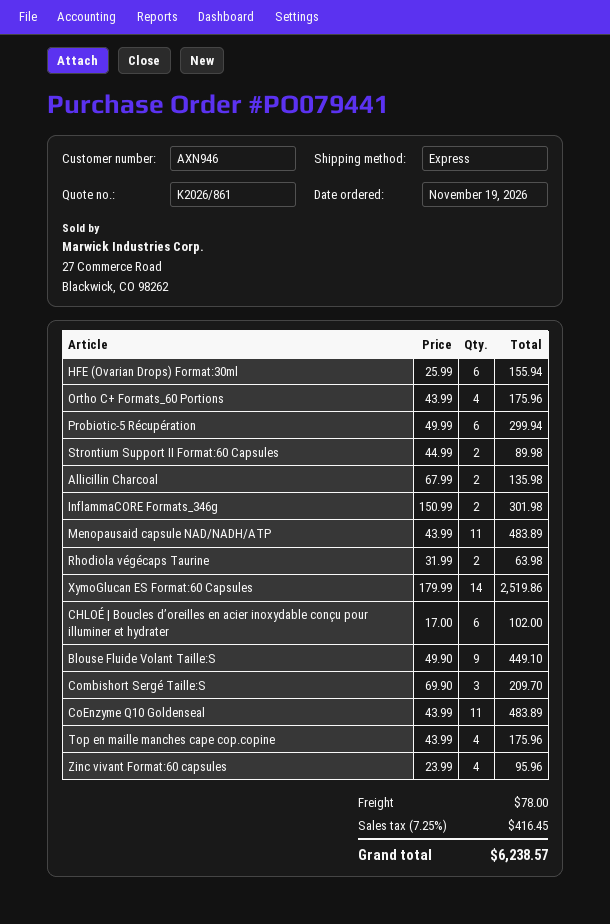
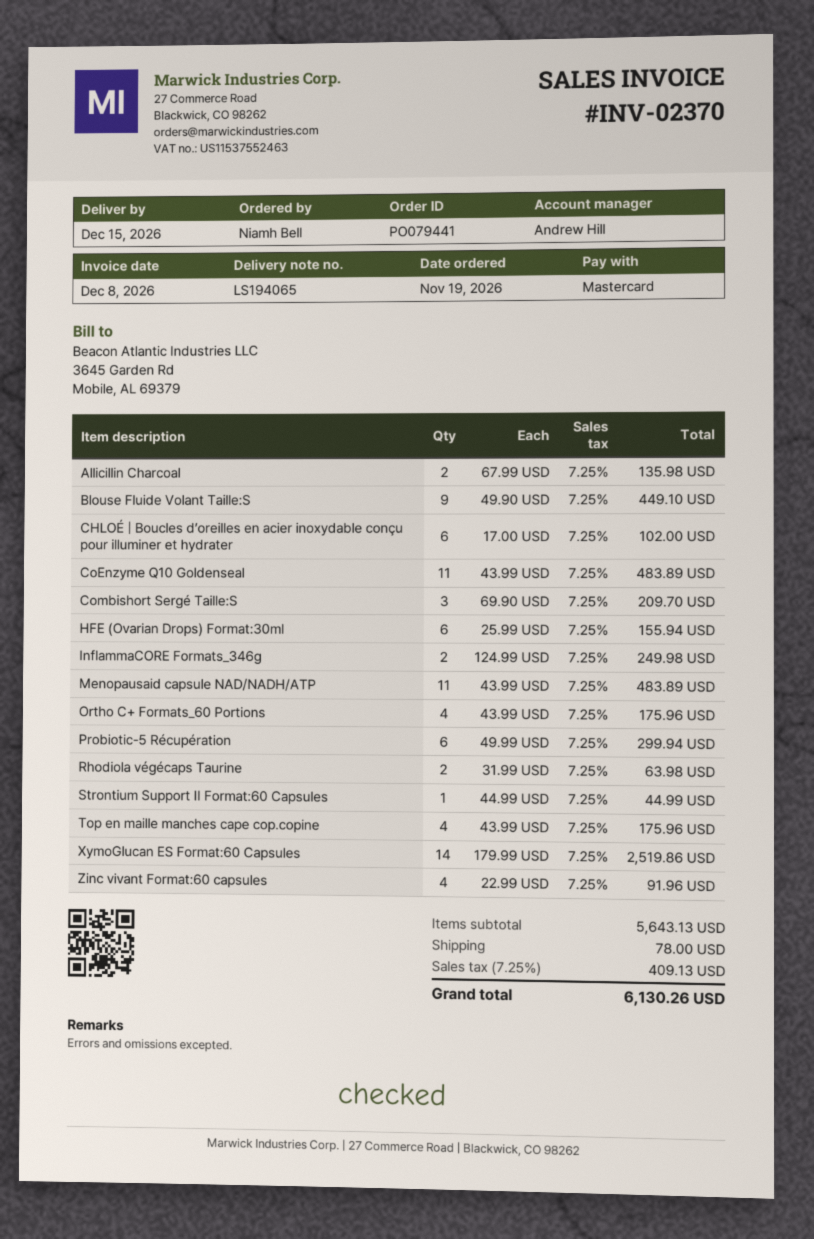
Strontium Support II Format:60 Capsules: 2 x 44.99 = 89.98 -> 1 x 44.99 = 44.99
InflammaCORE Formats_346g: 2 x 150.99 = 301.98 -> 2 x 124.99 = 249.98
Zinc vivant Format:60 capsules: 4 x 23.99 = 95.96 -> 4 x 22.99 = 91.96
tax: 7.25% = 416.45 -> 7.25% = 409.13
total: 6238.57 -> 6130.26

